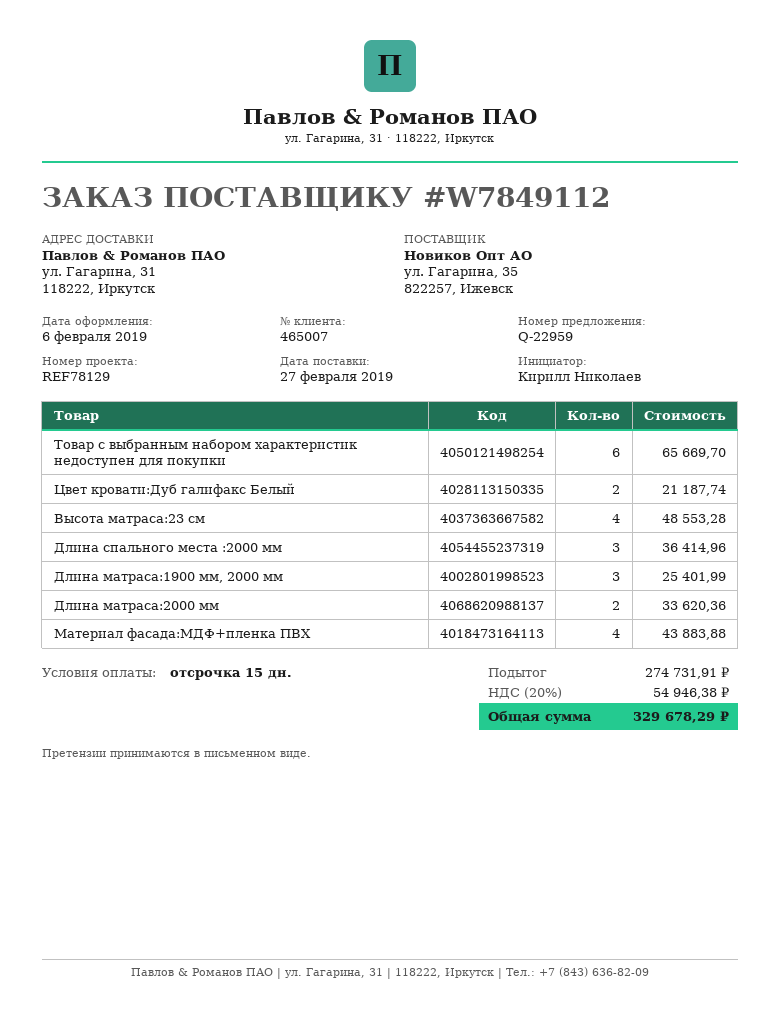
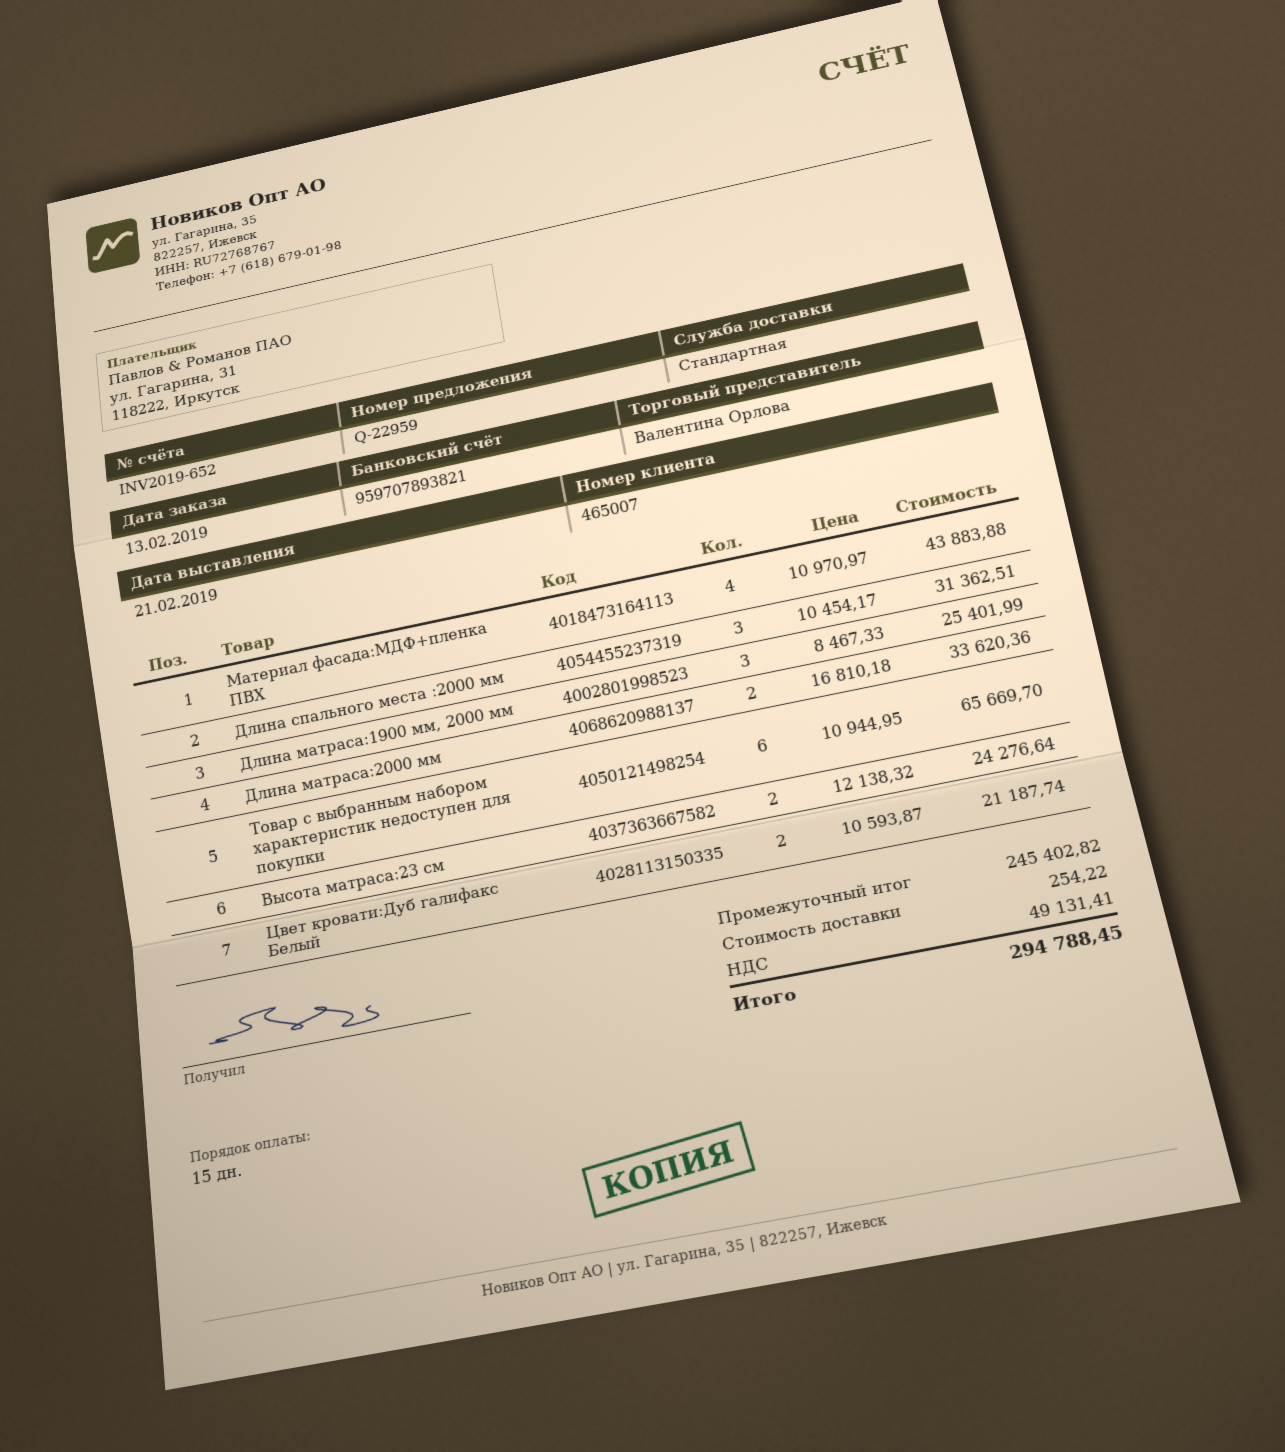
order date: 2019-02-06 -> 2019-02-13
Высота матраса:23 см: 4 for 48553.28 -> 2 for 24276.64
Длина спального места :2000 мм: 3 for 36414.96 -> 3 for 31362.51
subtotal: 274731.91 -> 245402.82
shipping: none -> 254.22
tax: 54946.38 -> 49131.41
total: 329678.29 -> 294788.45

